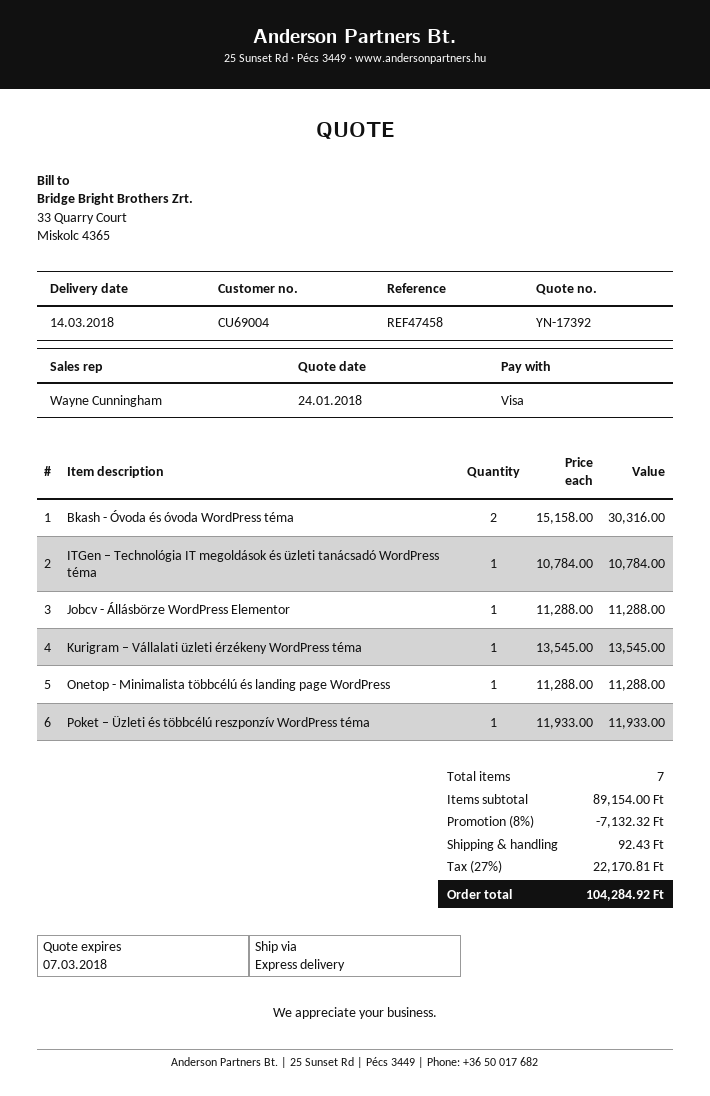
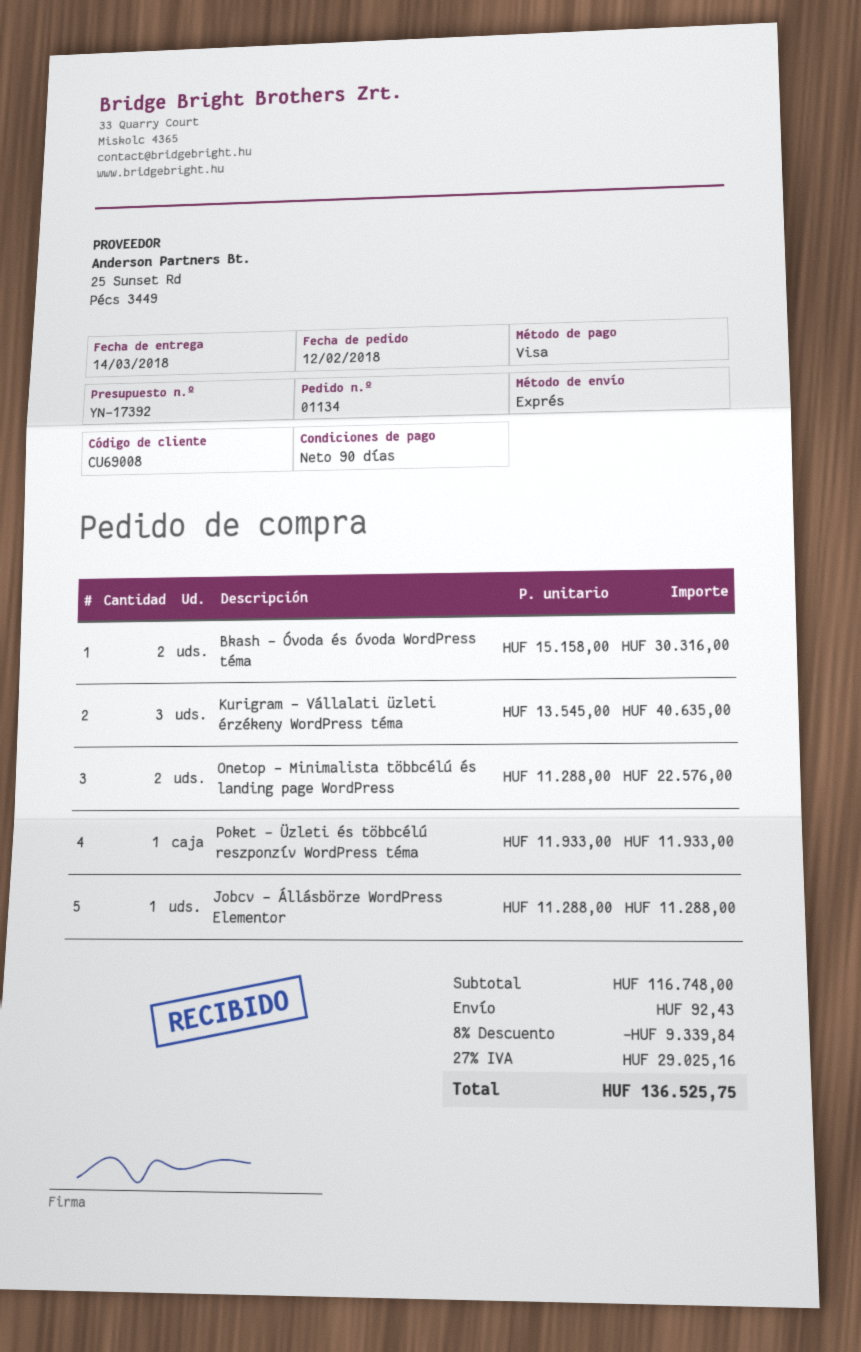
customer number: CU69004 -> CU69008
ITGen – Technológia IT megoldások és üzleti tanácsadó WordPress téma: 1 x 10784.00 = 10784.00 -> none
Kurigram – Vállalati üzleti érzékeny WordPress téma: 1 x 13545.00 = 13545.00 -> 3 x 13545.00 = 40635.00
Onetop - Minimalista többcélú és landing page WordPress: 1 x 11288.00 = 11288.00 -> 2 x 11288.00 = 22576.00
subtotal: 89154.00 -> 116748.00
discount: 8% = 7132.32 -> 8% = 9339.84
tax: 27% = 22170.81 -> 27% = 29025.16
total: 104284.92 -> 136525.75

